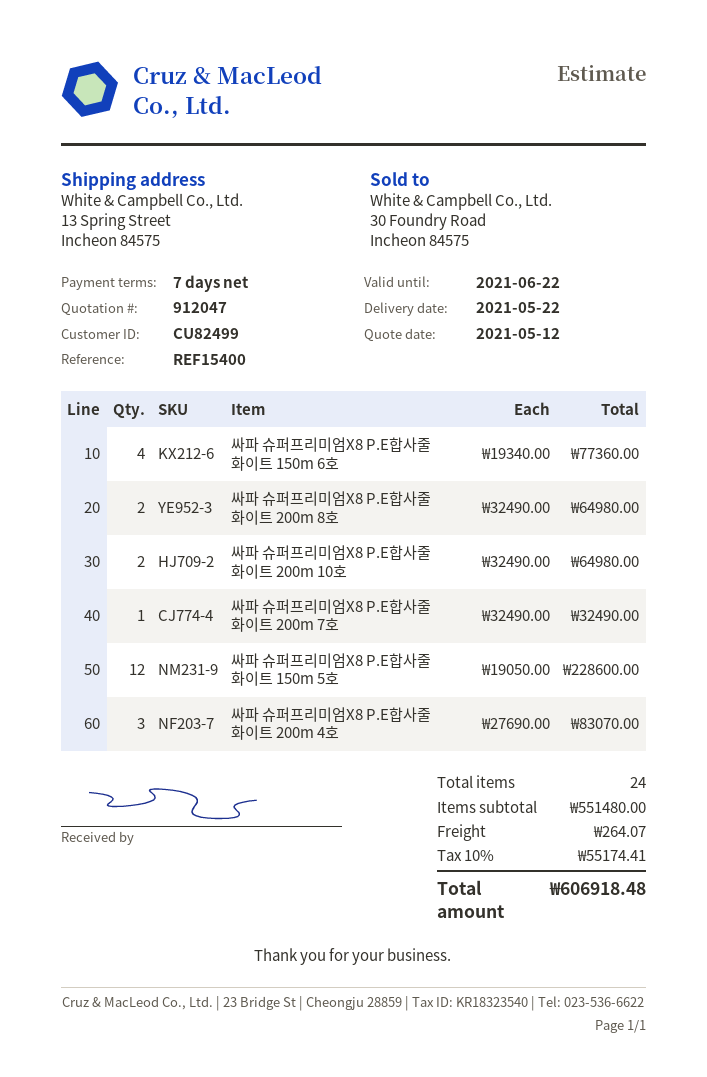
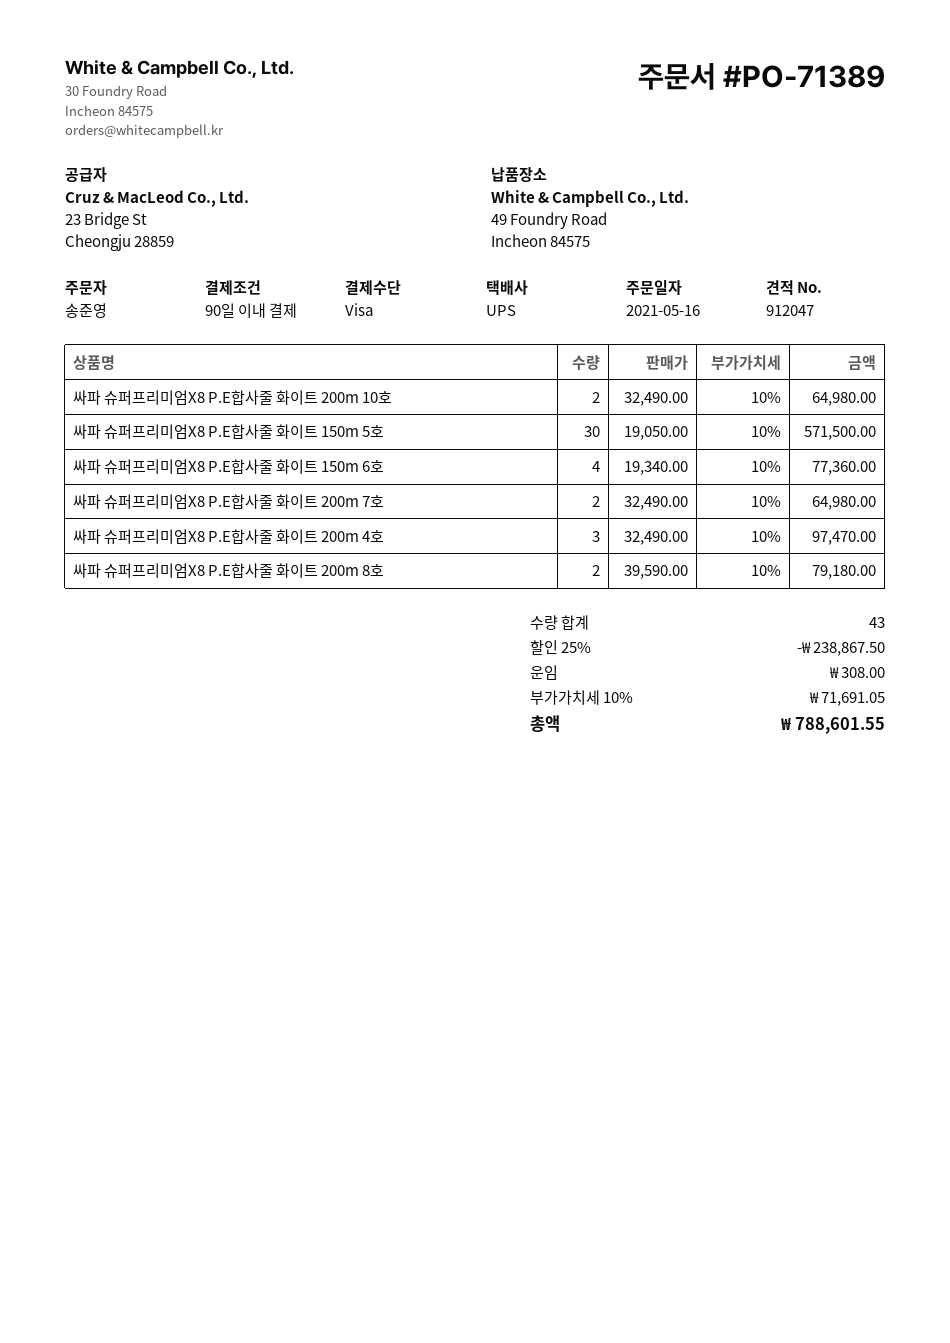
payment terms: 7 days -> 90 days
ship to: 13 Spring Street, Incheon 84575 -> 49 Foundry Road, Incheon 84575
싸파 슈퍼프리미엄X8 P.E합사줄 화이트 200m 8호: 2 x 32490.00 = 64980.00 -> 2 x 39590.00 = 79180.00
싸파 슈퍼프리미엄X8 P.E합사줄 화이트 200m 7호: 1 x 32490.00 = 32490.00 -> 2 x 32490.00 = 64980.00
싸파 슈퍼프리미엄X8 P.E합사줄 화이트 150m 5호: 12 x 19050.00 = 228600.00 -> 30 x 19050.00 = 571500.00
싸파 슈퍼프리미엄X8 P.E합사줄 화이트 200m 4호: 3 x 27690.00 = 83070.00 -> 3 x 32490.00 = 97470.00
total quantity: 24 -> 43
discount: none -> 25% = 238867.50
shipping: 264.07 -> 308.00
tax: 10% = 55174.41 -> 10% = 71691.05
total: 606918.48 -> 788601.55

